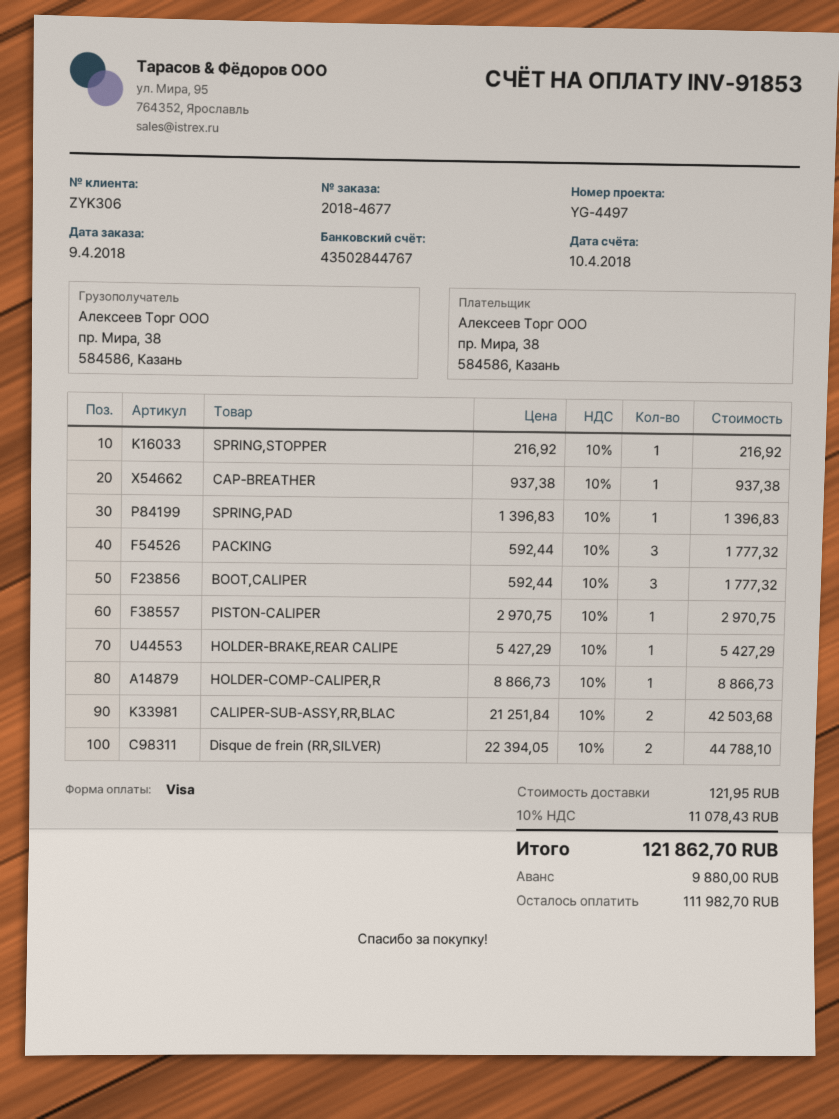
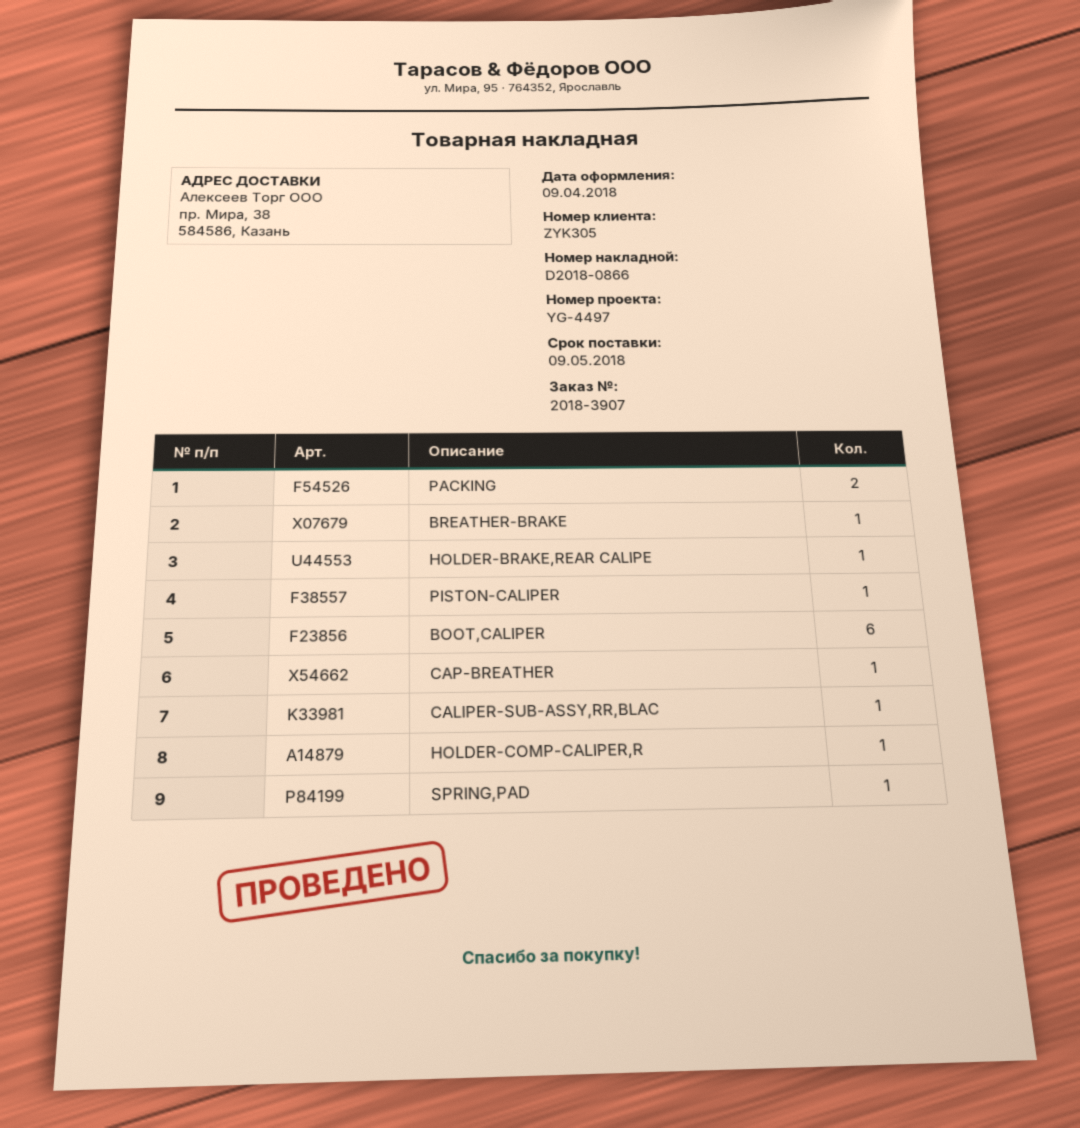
order number: 2018-4677 -> 2018-3907
customer number: ZYK306 -> ZYK305
SPRING,STOPPER: 1 -> none
PACKING: 3 -> 2
BOOT,CALIPER: 3 -> 6
CALIPER-SUB-ASSY,RR,BLAC: 2 -> 1
Disque de frein (RR,SILVER): 2 -> none
BREATHER-BRAKE: none -> 1

